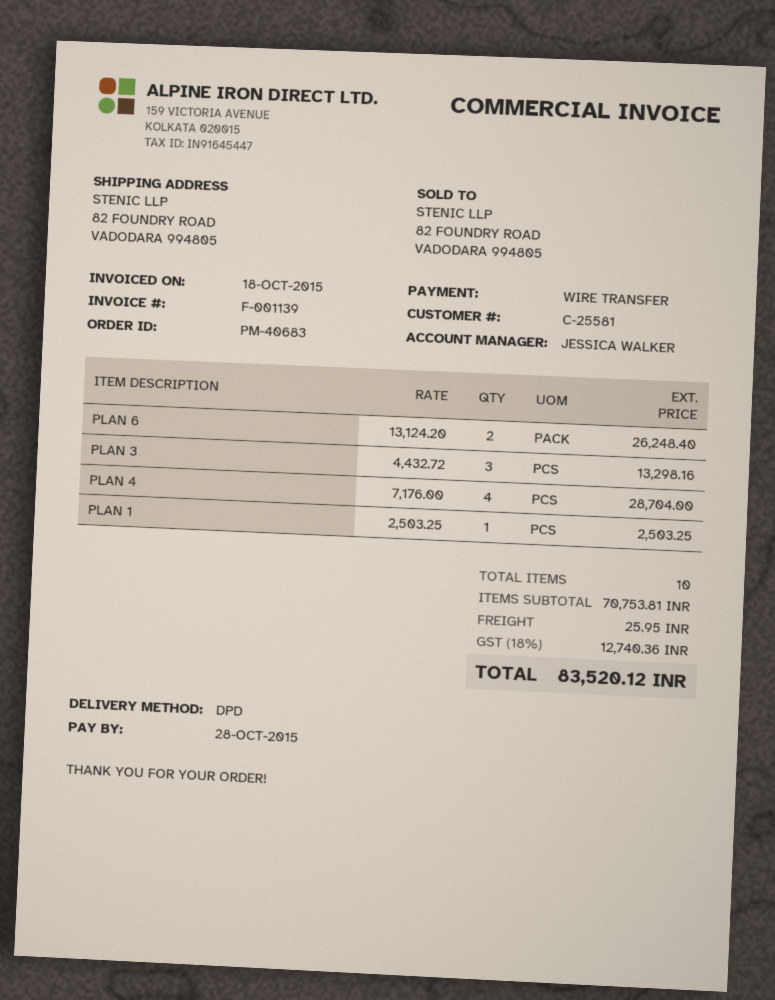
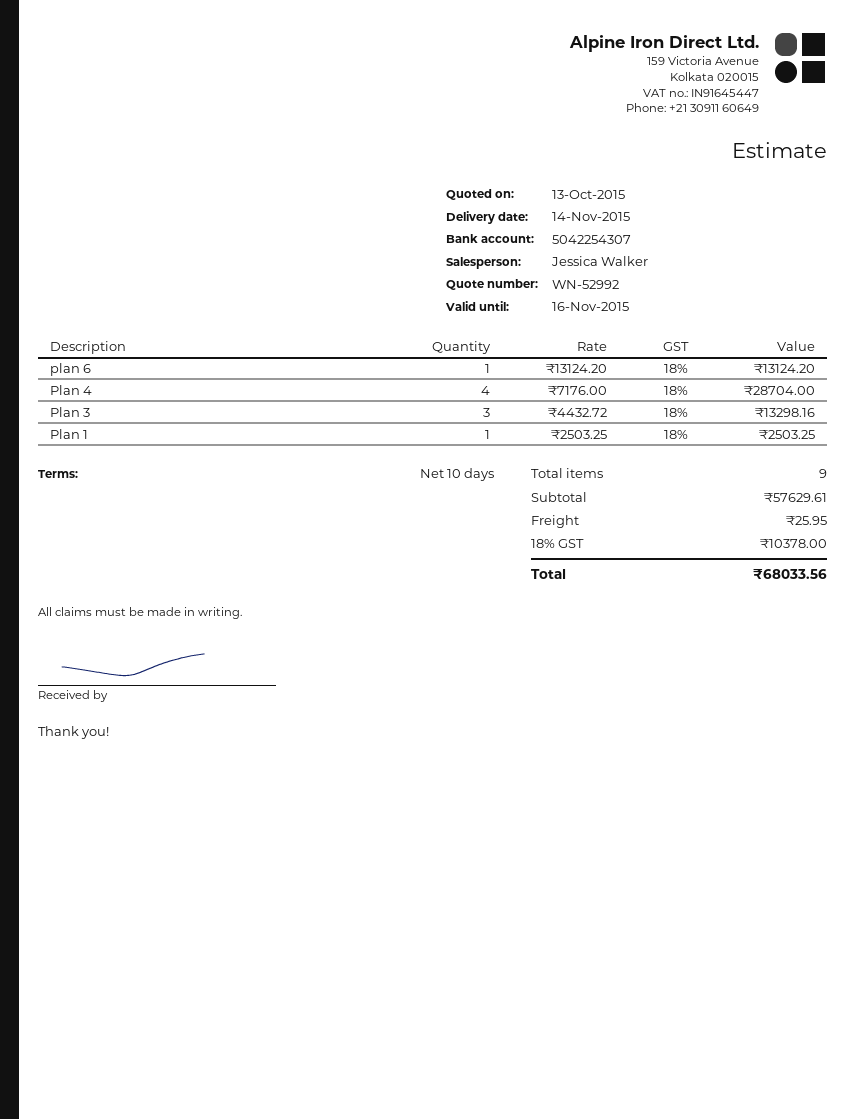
PLAN 6: 2 x 13124.20 = 26248.40 -> 1 x 13124.20 = 13124.20
total quantity: 10 -> 9
subtotal: 70753.81 -> 57629.61
tax: 18% = 12740.36 -> 18% = 10378.00
total: 83520.12 -> 68033.56

